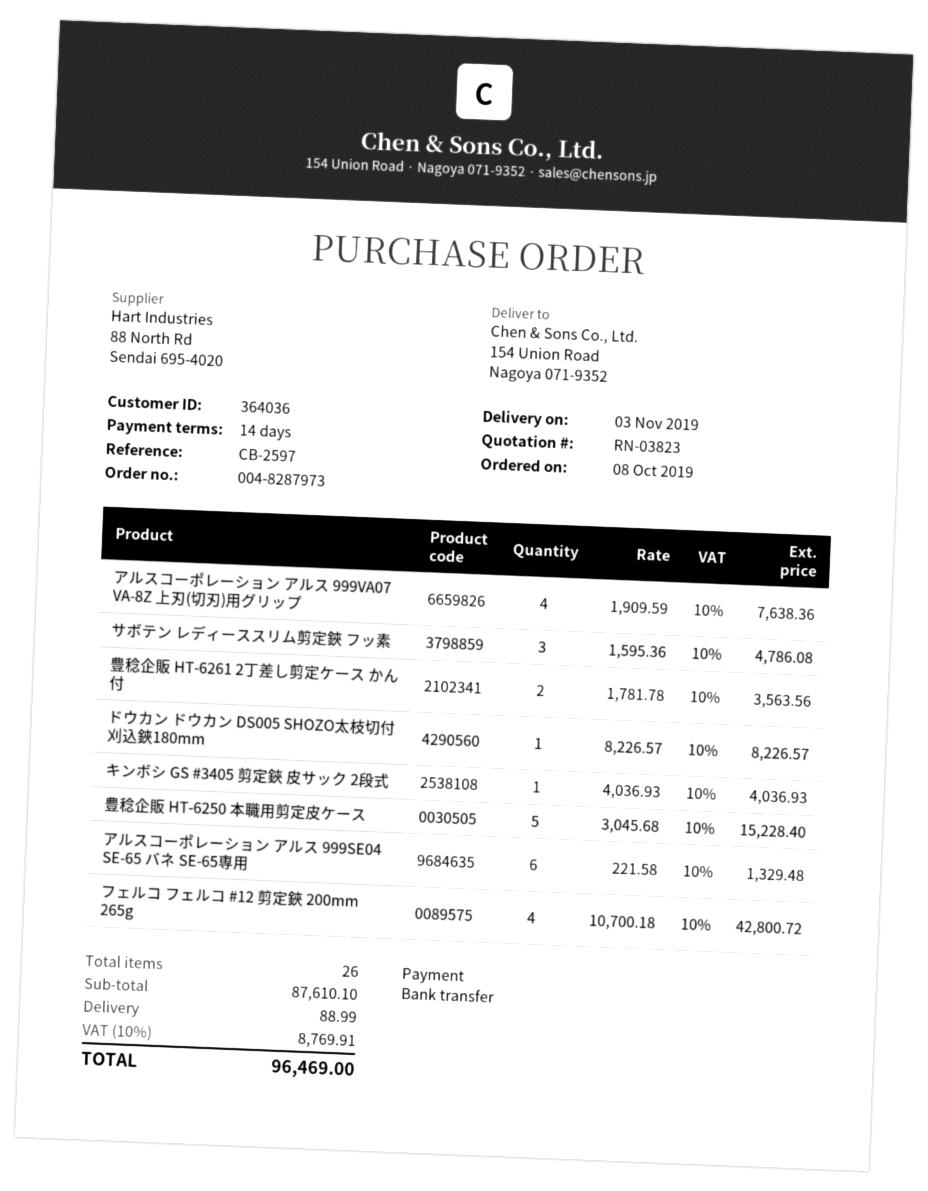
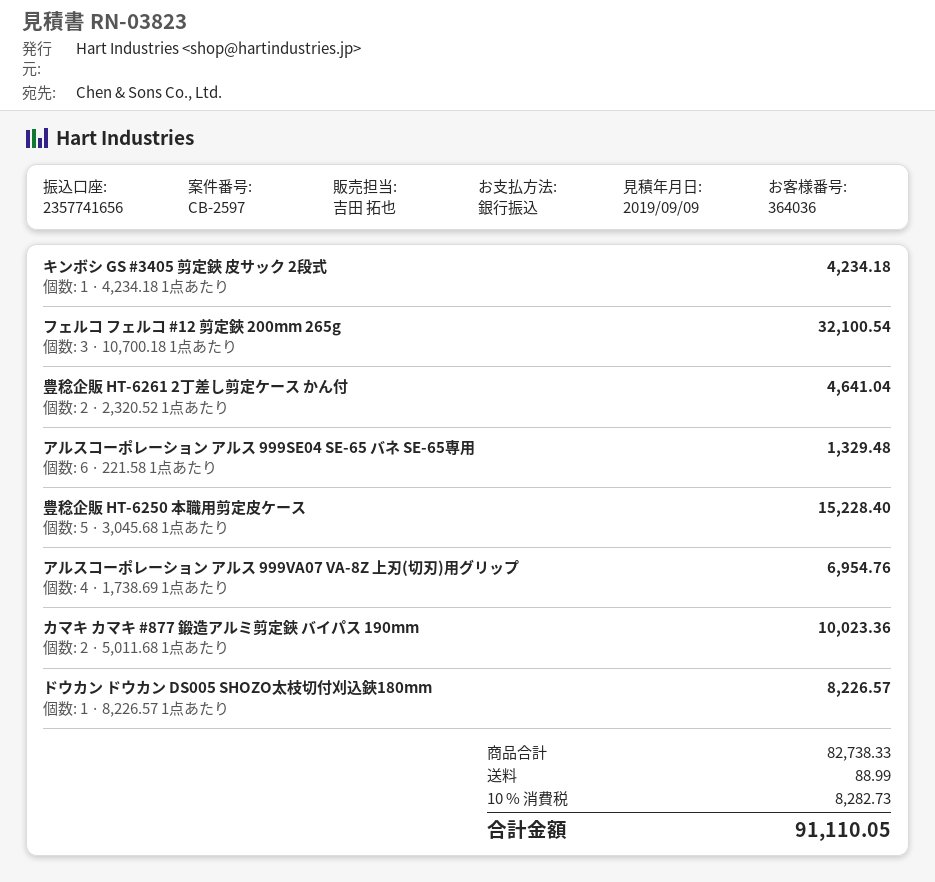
アルスコーポレーション アルス 999VA07 VA-8Z 上刃(切刃)用グリップ: 4 x 1909.59 = 7638.36 -> 4 x 1738.69 = 6954.76
サボテン レディーススリム剪定鋏 フッ素: 3 x 1595.36 = 4786.08 -> none
豊稔企販 HT-6261 2丁差し剪定ケース かん付: 2 x 1781.78 = 3563.56 -> 2 x 2320.52 = 4641.04
キンボシ GS #3405 剪定鋏 皮サック 2段式: 1 x 4036.93 = 4036.93 -> 1 x 4234.18 = 4234.18
フェルコ フェルコ #12 剪定鋏 200mm 265g: 4 x 10700.18 = 42800.72 -> 3 x 10700.18 = 32100.54
カマキ カマキ #877 鍛造アルミ剪定鋏 バイパス 190mm: none -> 2 x 5011.68 = 10023.36
subtotal: 87610.10 -> 82738.33
tax: 10% = 8769.91 -> 10% = 8282.73
total: 96469.00 -> 91110.05

